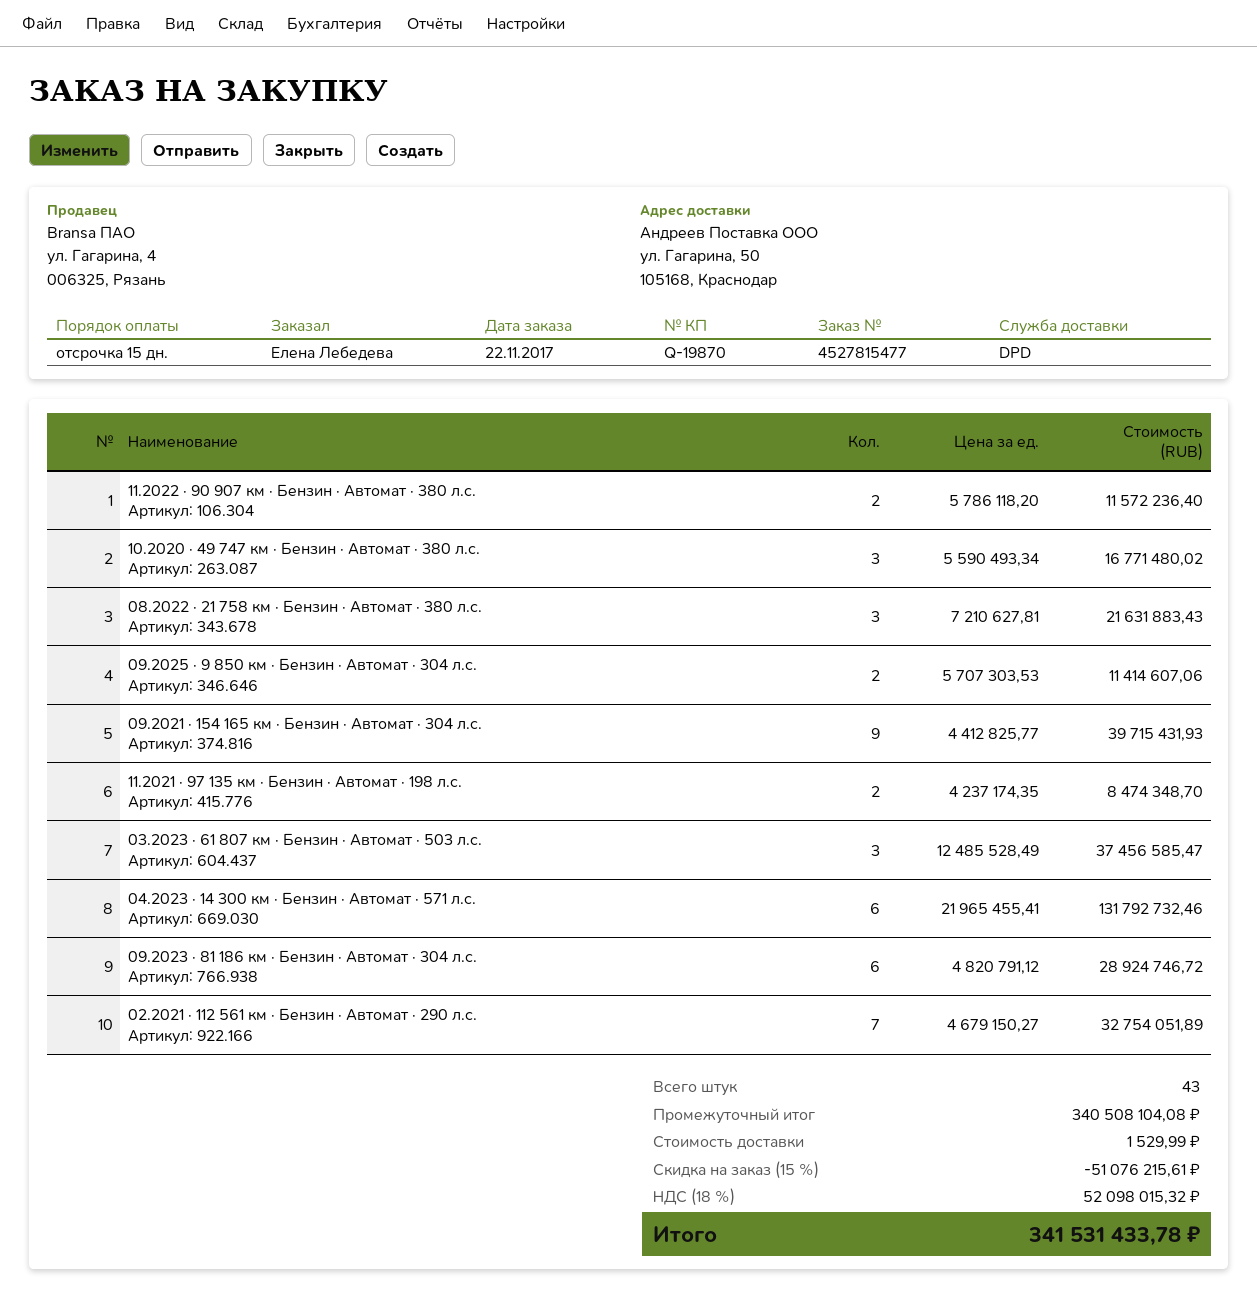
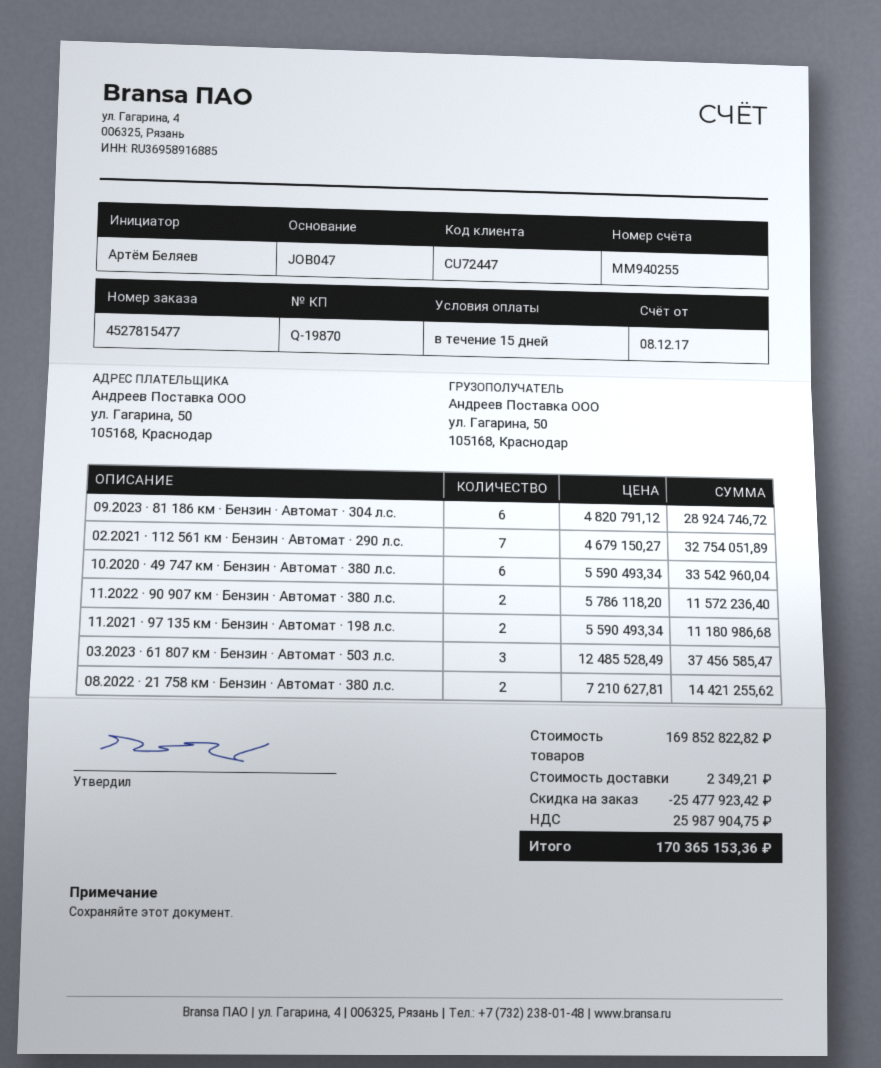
ordered by: Елена Лебедева -> Артём Беляев
10.2020 · 49 747 км · Бензин · Автомат · 380 л.с.: 3 x 5590493.34 = 16771480.02 -> 6 x 5590493.34 = 33542960.04
08.2022 · 21 758 км · Бензин · Автомат · 380 л.с.: 3 x 7210627.81 = 21631883.43 -> 2 x 7210627.81 = 14421255.62
09.2025 · 9 850 км · Бензин · Автомат · 304 л.с.: 2 x 5707303.53 = 11414607.06 -> none
09.2021 · 154 165 км · Бензин · Автомат · 304 л.с.: 9 x 4412825.77 = 39715431.93 -> none
11.2021 · 97 135 км · Бензин · Автомат · 198 л.с.: 2 x 4237174.35 = 8474348.70 -> 2 x 5590493.34 = 11180986.68
04.2023 · 14 300 км · Бензин · Автомат · 571 л.с.: 6 x 21965455.41 = 131792732.46 -> none
subtotal: 340508104.08 -> 169852822.82
discount: 51076215.61 -> 25477923.42
shipping: 1529.99 -> 2349.21
tax: 52098015.32 -> 25987904.75
total: 341531433.78 -> 170365153.36

